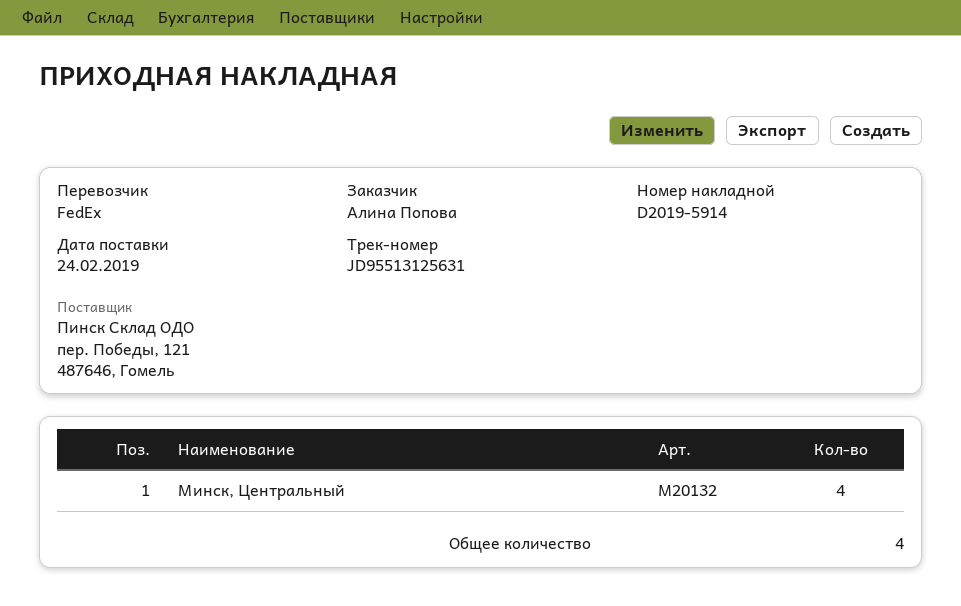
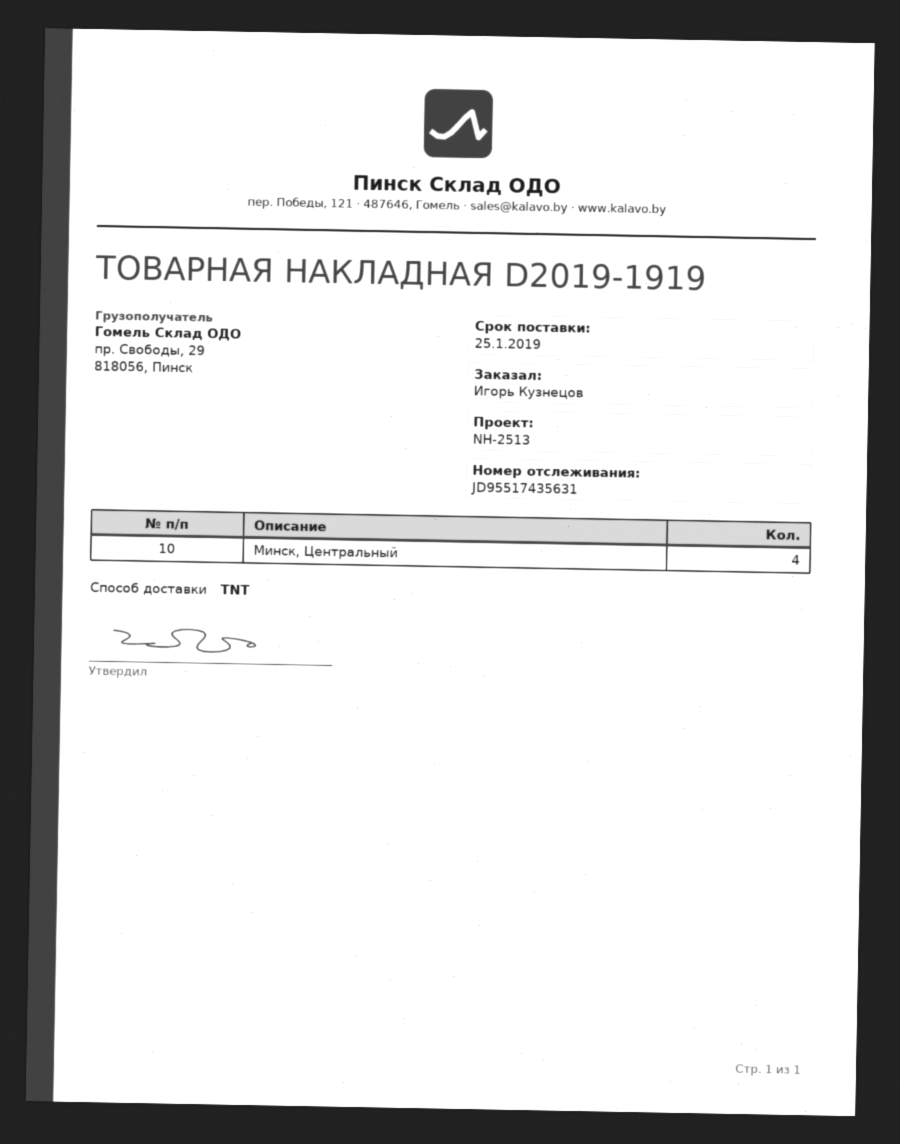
delivery note number: D2019-5914 -> D2019-1919
delivery date: 2019-02-24 -> 2019-01-25
ordered by: Алина Попова -> Игорь Кузнецов
shipping method: FedEx -> TNT
tracking number: JD95513125631 -> JD95517435631

